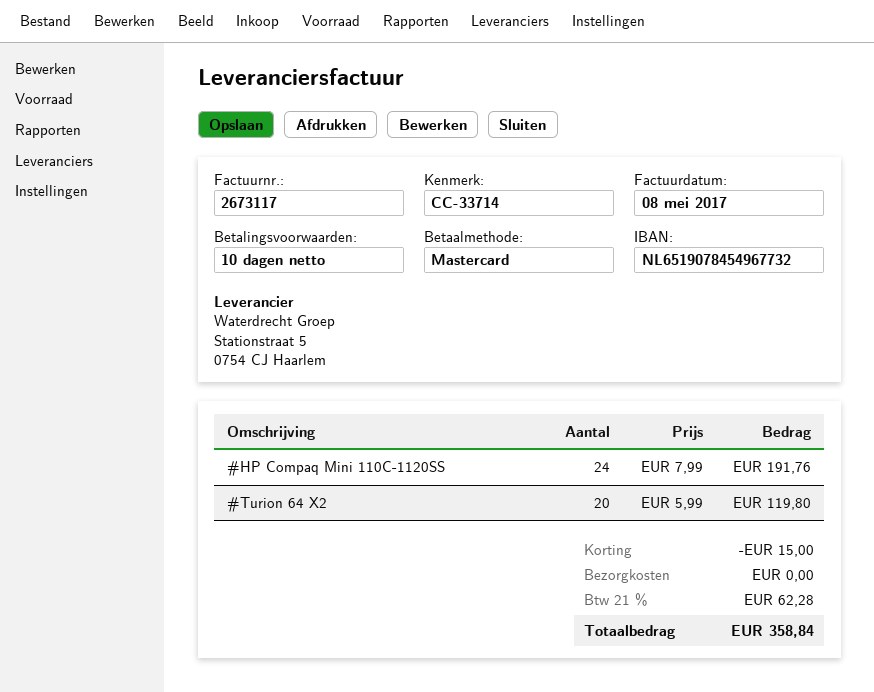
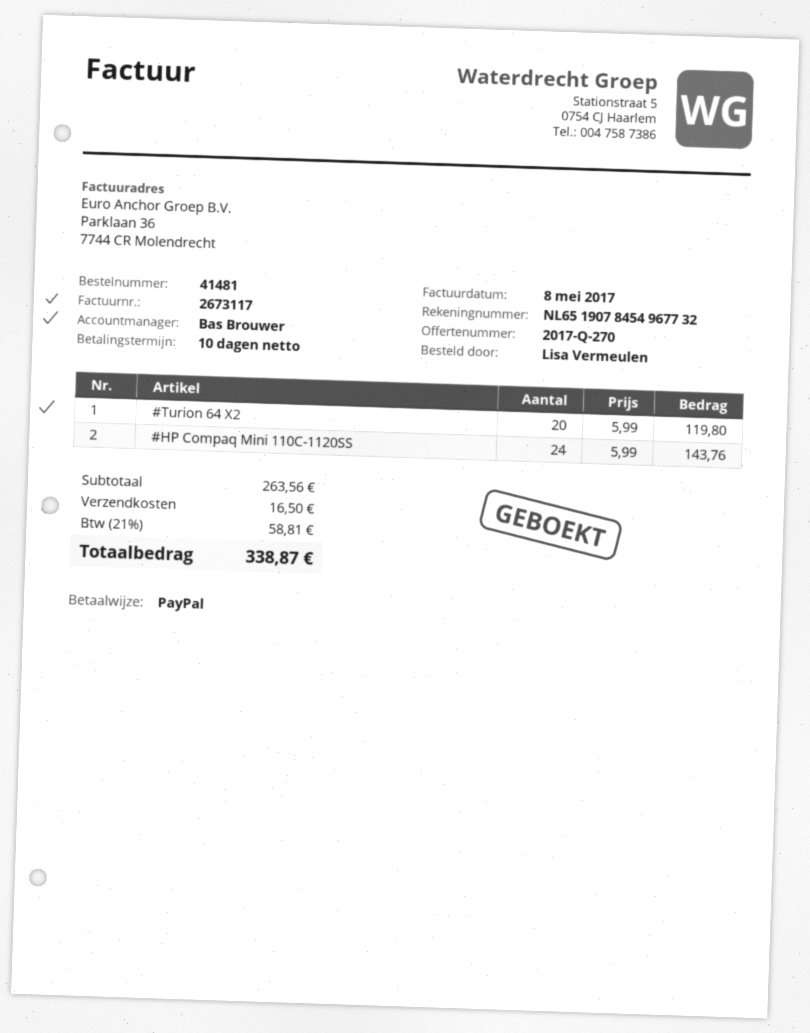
payment method: Mastercard -> PayPal
#HP Compaq Mini 110C-1120SS: 24 x 7.99 = 191.76 -> 24 x 5.99 = 143.76
discount: 15.00 -> none
shipping: 0.00 -> 16.50
tax: 21% = 62.28 -> 21% = 58.81
total: 358.84 -> 338.87

